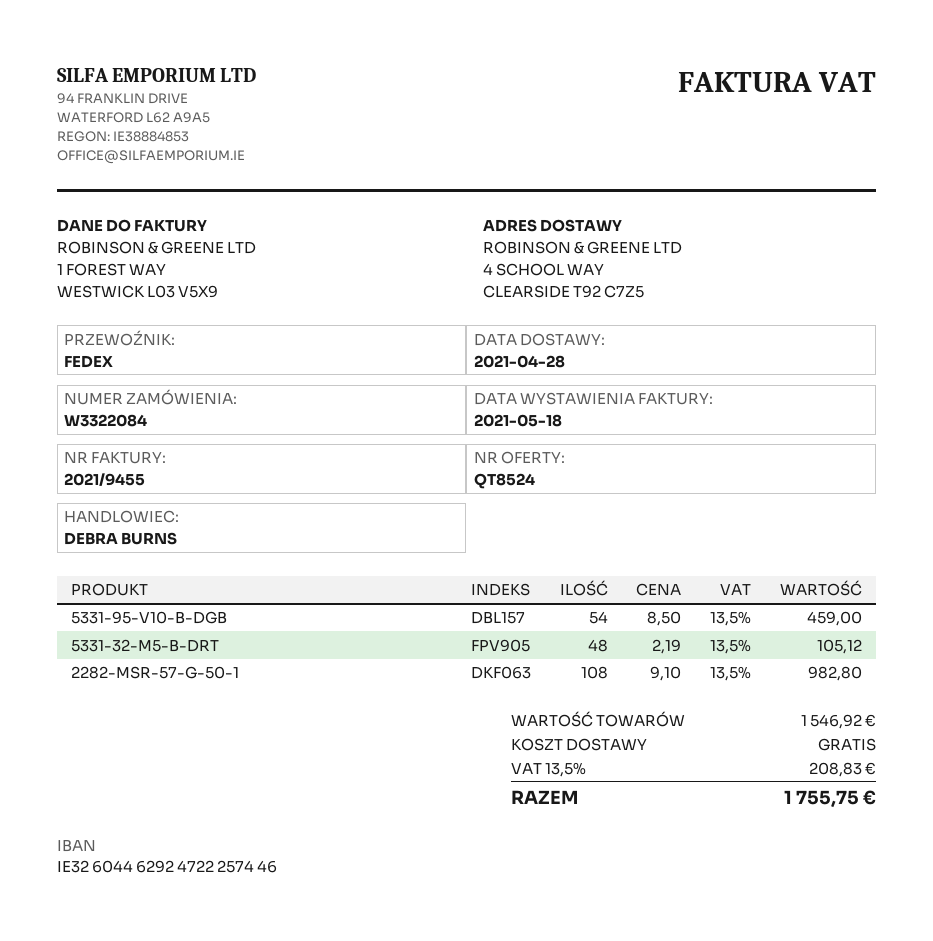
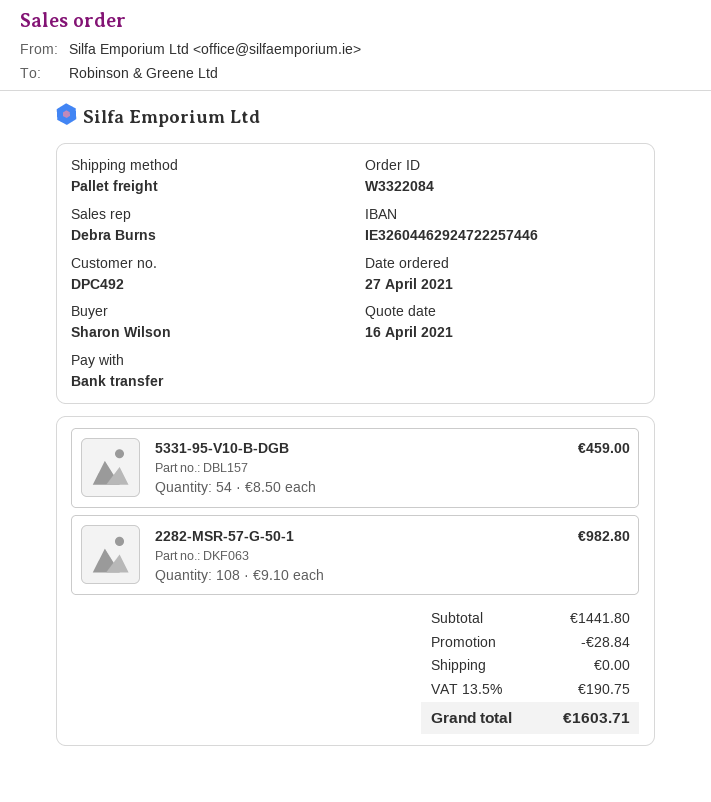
shipping method: FedEx -> pallet freight
5331-32-M5-B-DRT: 48 x 2.19 = 105.12 -> none
subtotal: 1546.92 -> 1441.80
discount: none -> 28.84
tax: 13.5% = 208.83 -> 13.5% = 190.75
total: 1755.75 -> 1603.71

